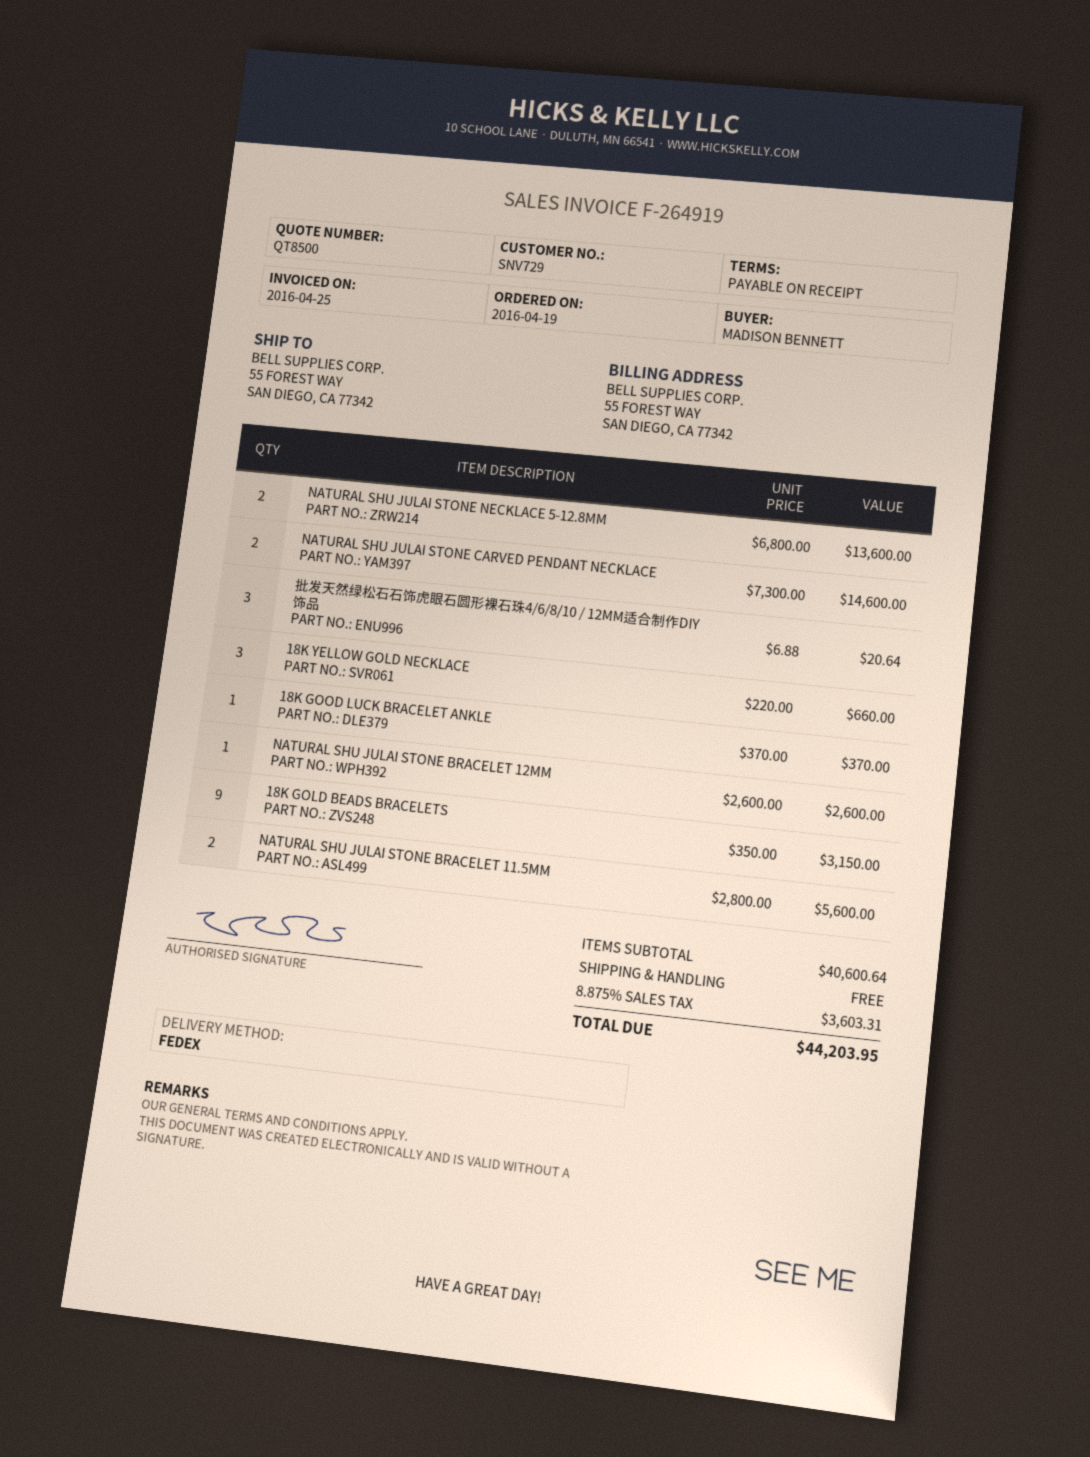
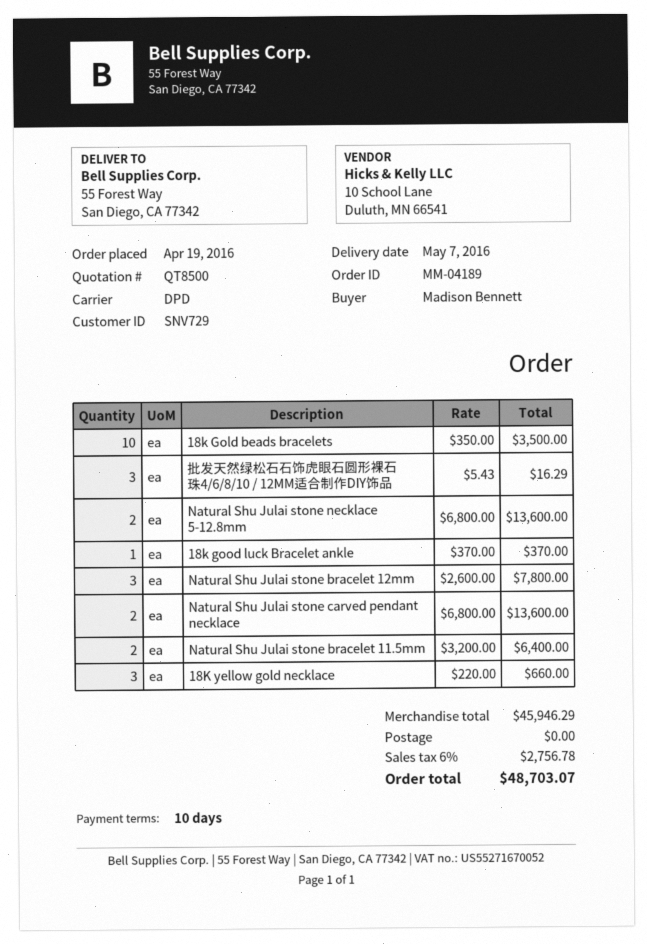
payment terms: on receipt -> 10 days
shipping method: FedEx -> DPD
NATURAL SHU JULAI STONE CARVED PENDANT NECKLACE: 2 x 7300.00 = 14600.00 -> 2 x 6800.00 = 13600.00
批发天然绿松石石饰虎眼石圆形裸石珠4/6/8/10 / 12MM适合制作DIY饰品: 3 x 6.88 = 20.64 -> 3 x 5.43 = 16.29
NATURAL SHU JULAI STONE BRACELET 12MM: 1 x 2600.00 = 2600.00 -> 3 x 2600.00 = 7800.00
18K GOLD BEADS BRACELETS: 9 x 350.00 = 3150.00 -> 10 x 350.00 = 3500.00
NATURAL SHU JULAI STONE BRACELET 11.5MM: 2 x 2800.00 = 5600.00 -> 2 x 3200.00 = 6400.00
subtotal: 40600.64 -> 45946.29
tax: 8.875% = 3603.31 -> 6% = 2756.78
total: 44203.95 -> 48703.07

